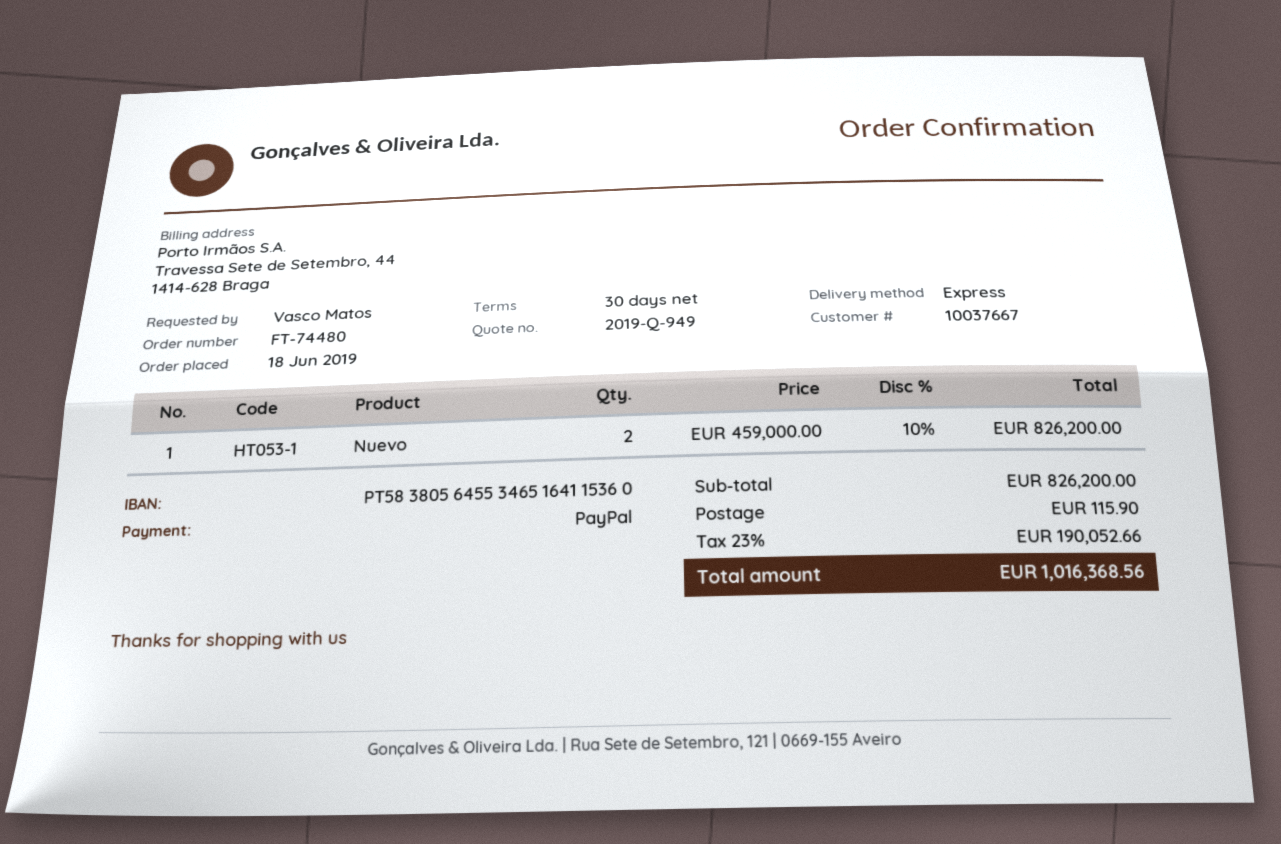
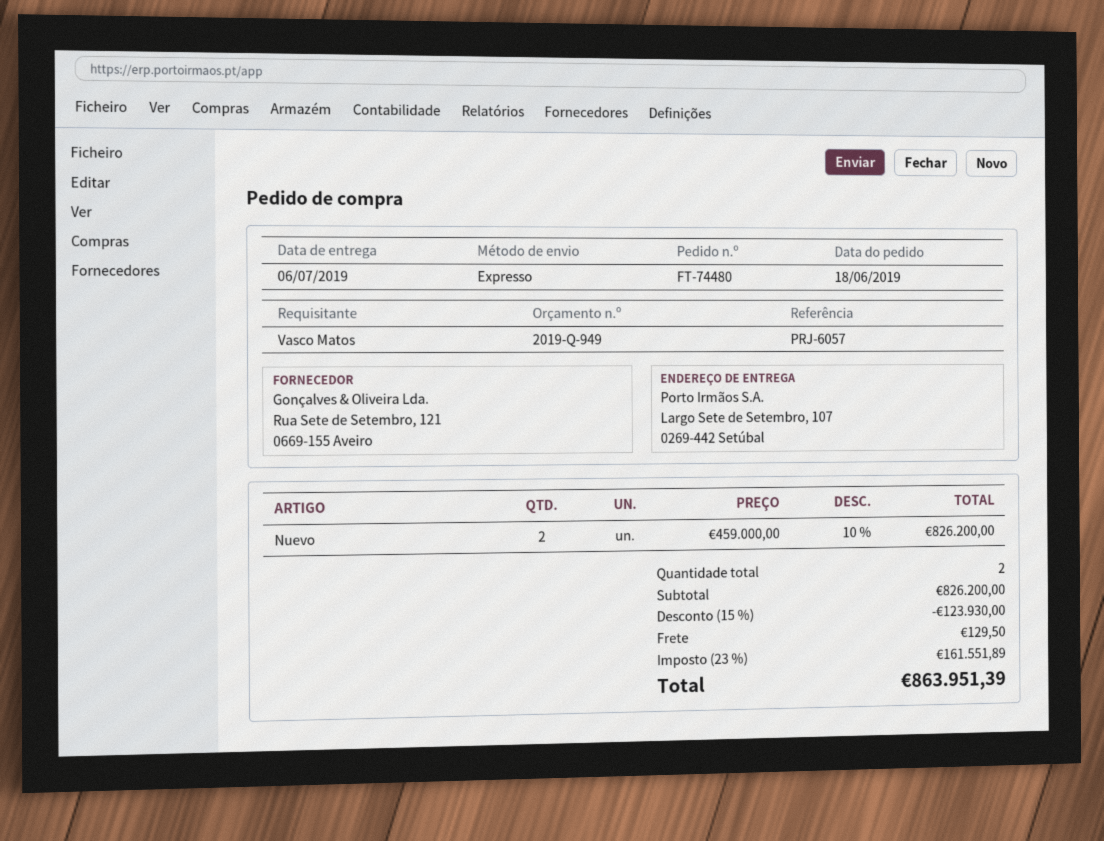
discount: none -> 15% = 123930.00
shipping: 115.90 -> 129.50
tax: 23% = 190052.66 -> 23% = 161551.89
total: 1016368.56 -> 863951.39

